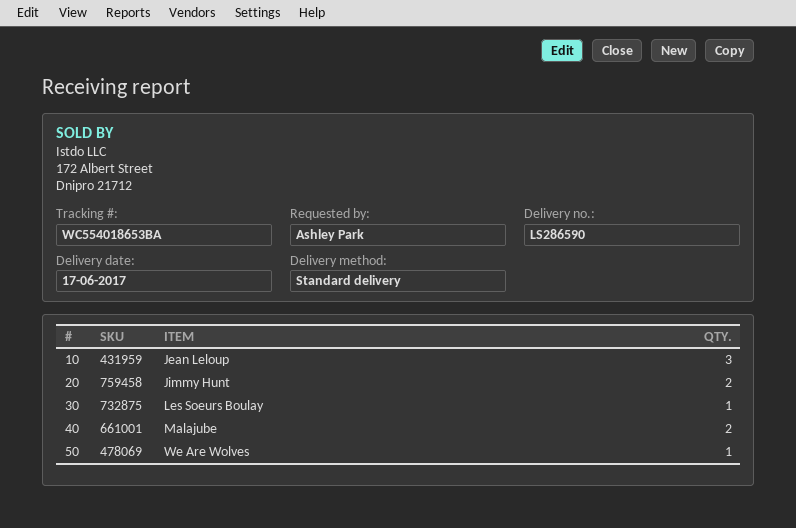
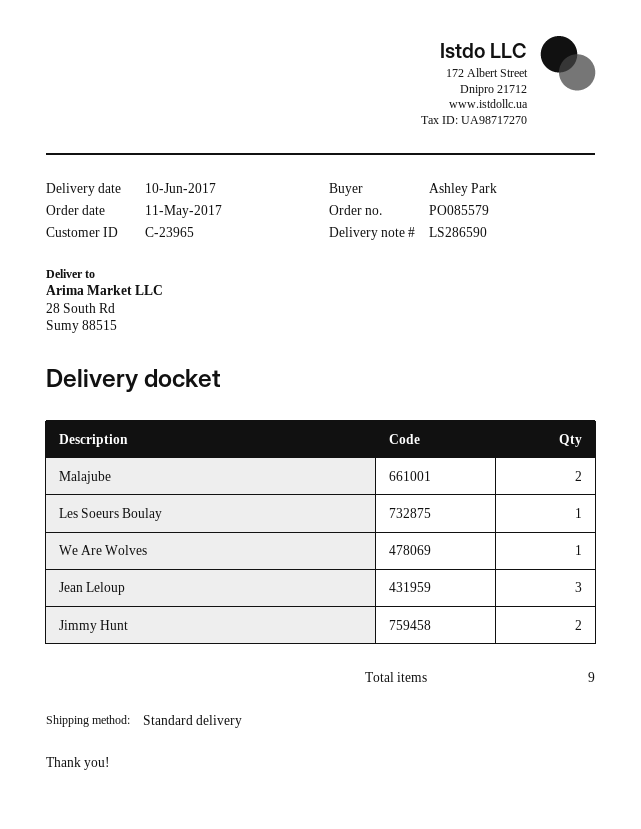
delivery date: 2017-06-17 -> 2017-06-10

